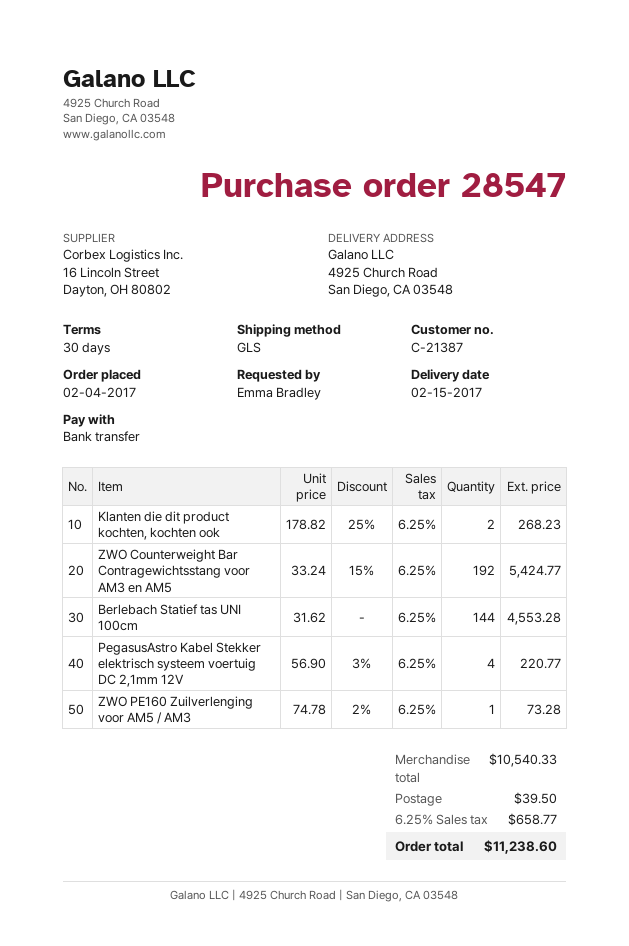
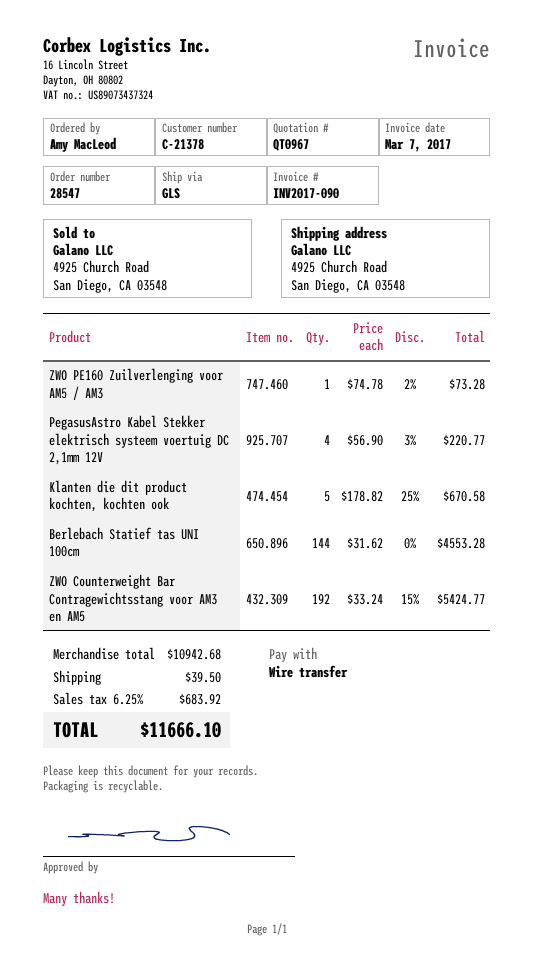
customer number: C-21387 -> C-21378
ordered by: Emma Bradley -> Amy MacLeod
Klanten die dit product kochten, kochten ook: 2 x 178.82 - 25% = 268.23 -> 5 x 178.82 - 25% = 670.58
subtotal: 10540.33 -> 10942.68
tax: 6.25% = 658.77 -> 6.25% = 683.92
total: 11238.60 -> 11666.10

